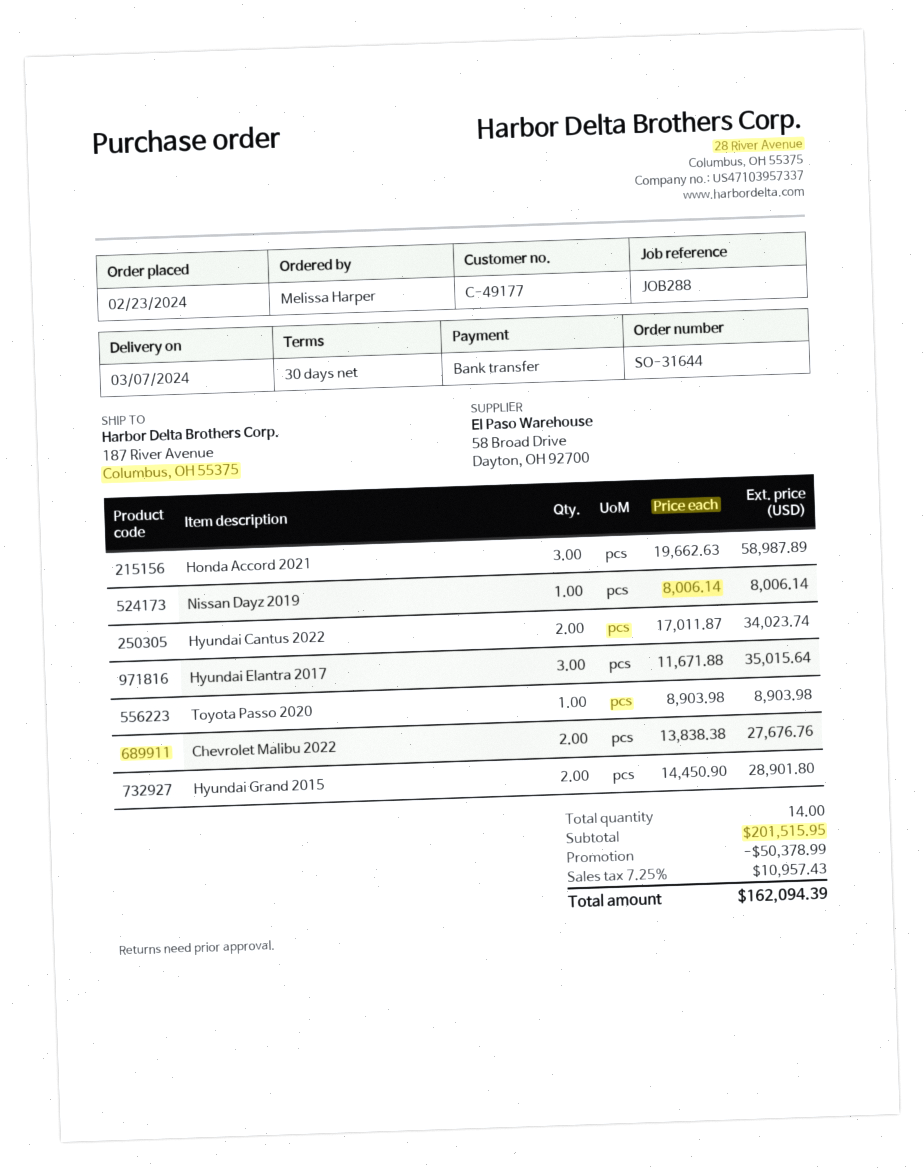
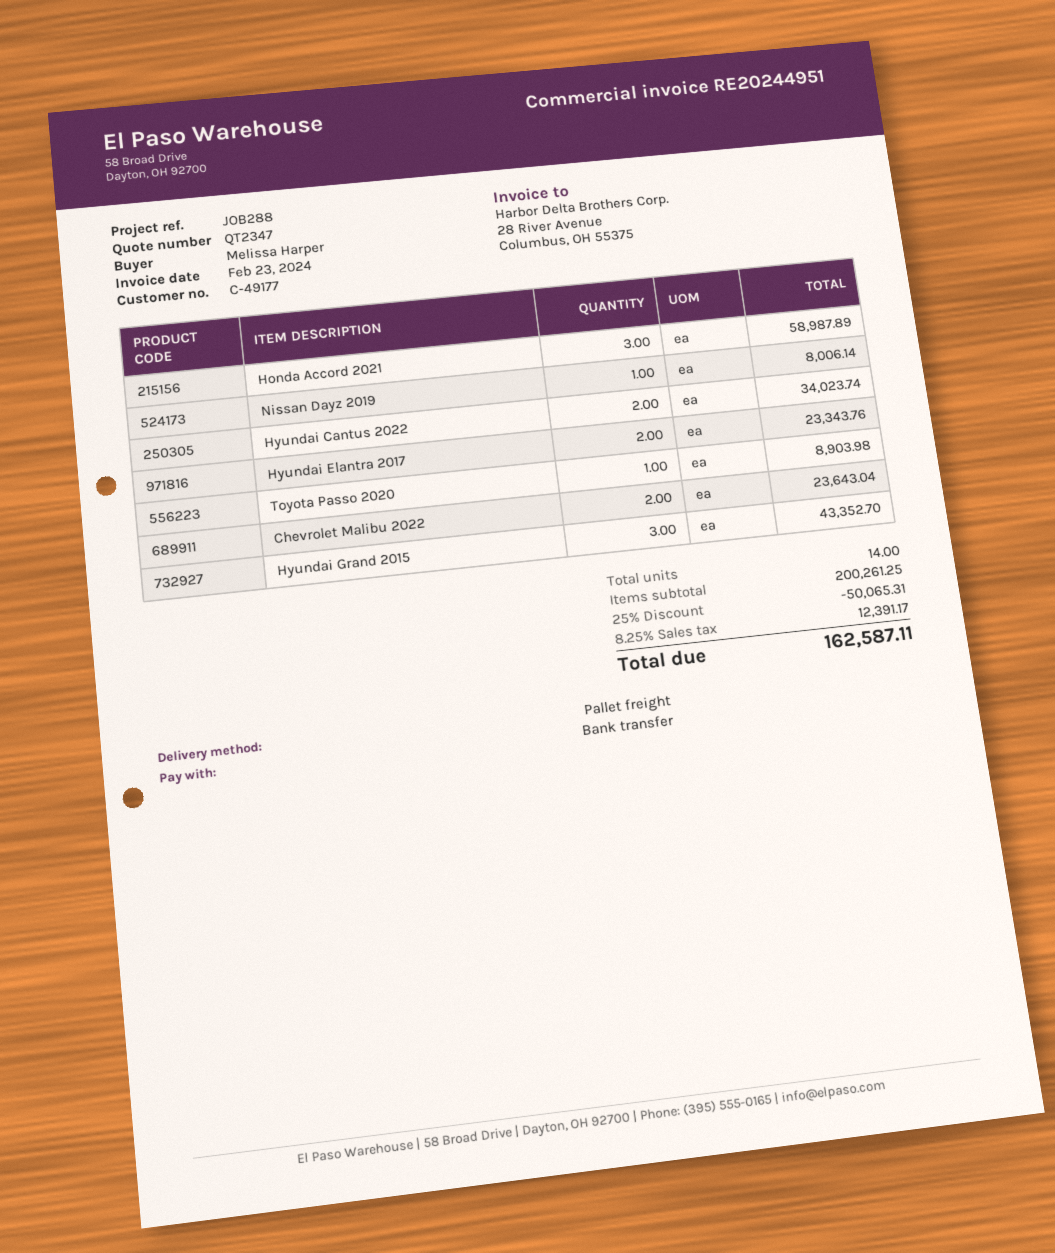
Hyundai Elantra 2017: 3 for 35015.64 -> 2 for 23343.76
Chevrolet Malibu 2022: 2 for 27676.76 -> 2 for 23643.04
Hyundai Grand 2015: 2 for 28901.80 -> 3 for 43352.70
subtotal: 201515.95 -> 200261.25
discount: 50378.99 -> 50065.31
tax: 7.25% = 10957.43 -> 8.25% = 12391.17
total: 162094.39 -> 162587.11

